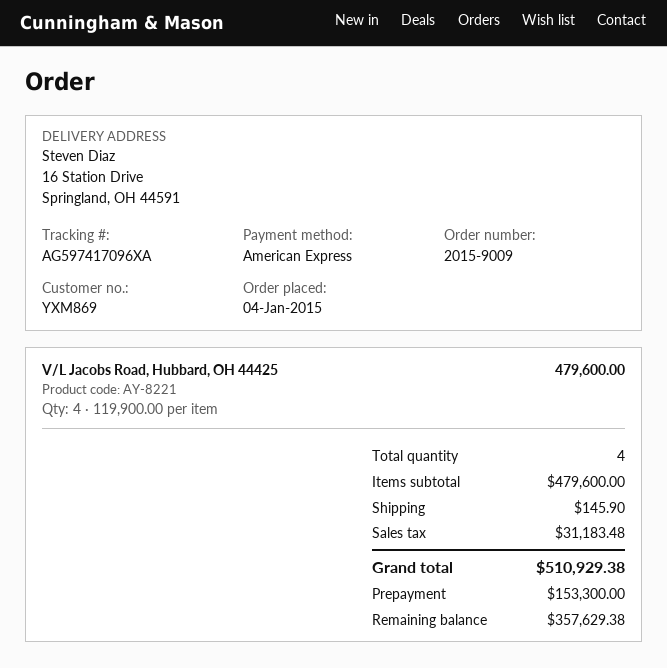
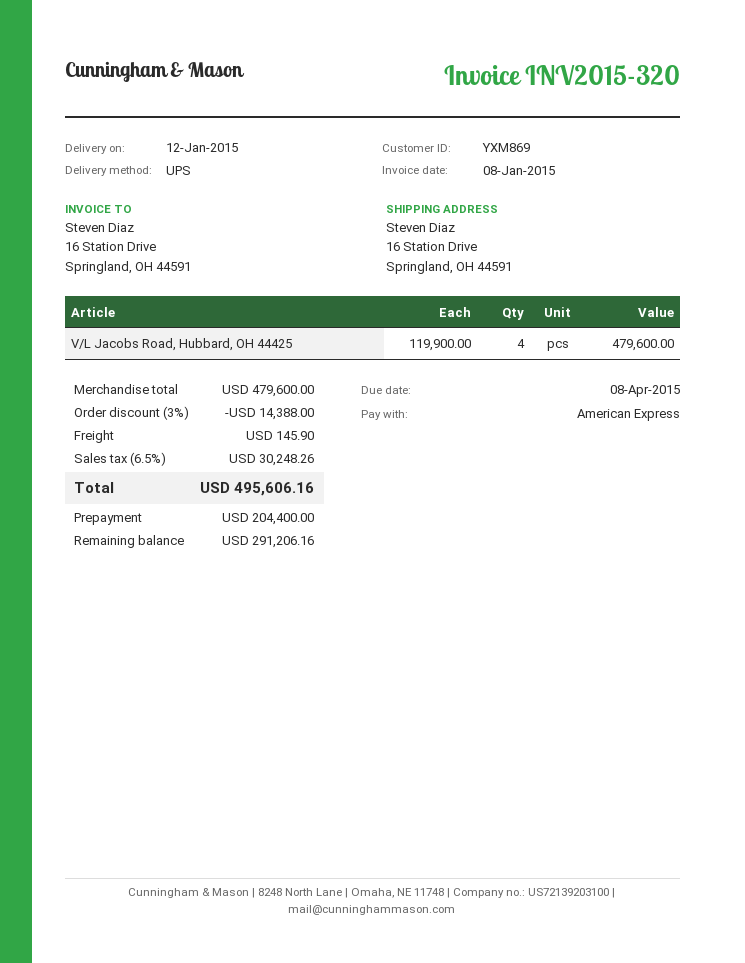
discount: none -> 3% = 14388.00
tax: 31183.48 -> 30248.26
total: 510929.38 -> 495606.16
deposit: 153300.00 -> 204400.00
balance: 357629.38 -> 291206.16

